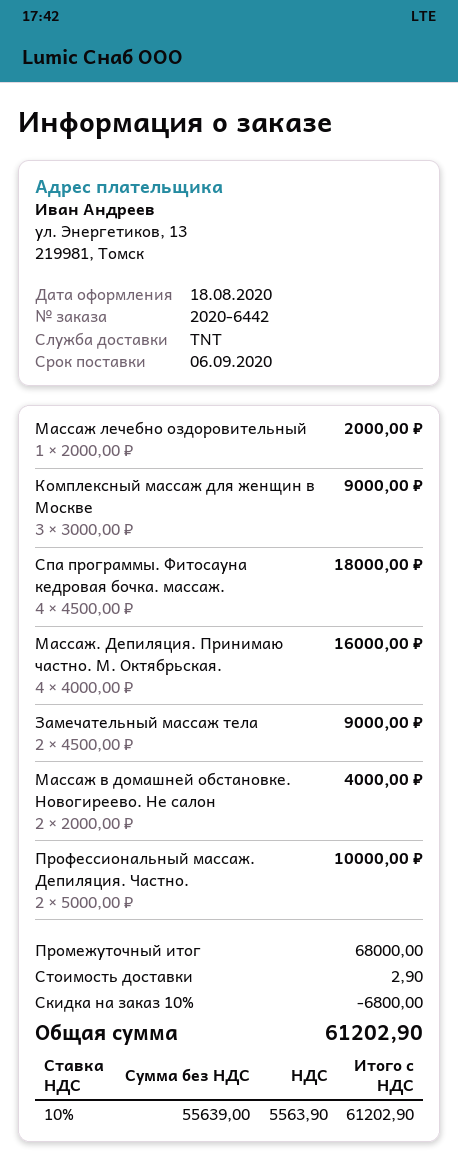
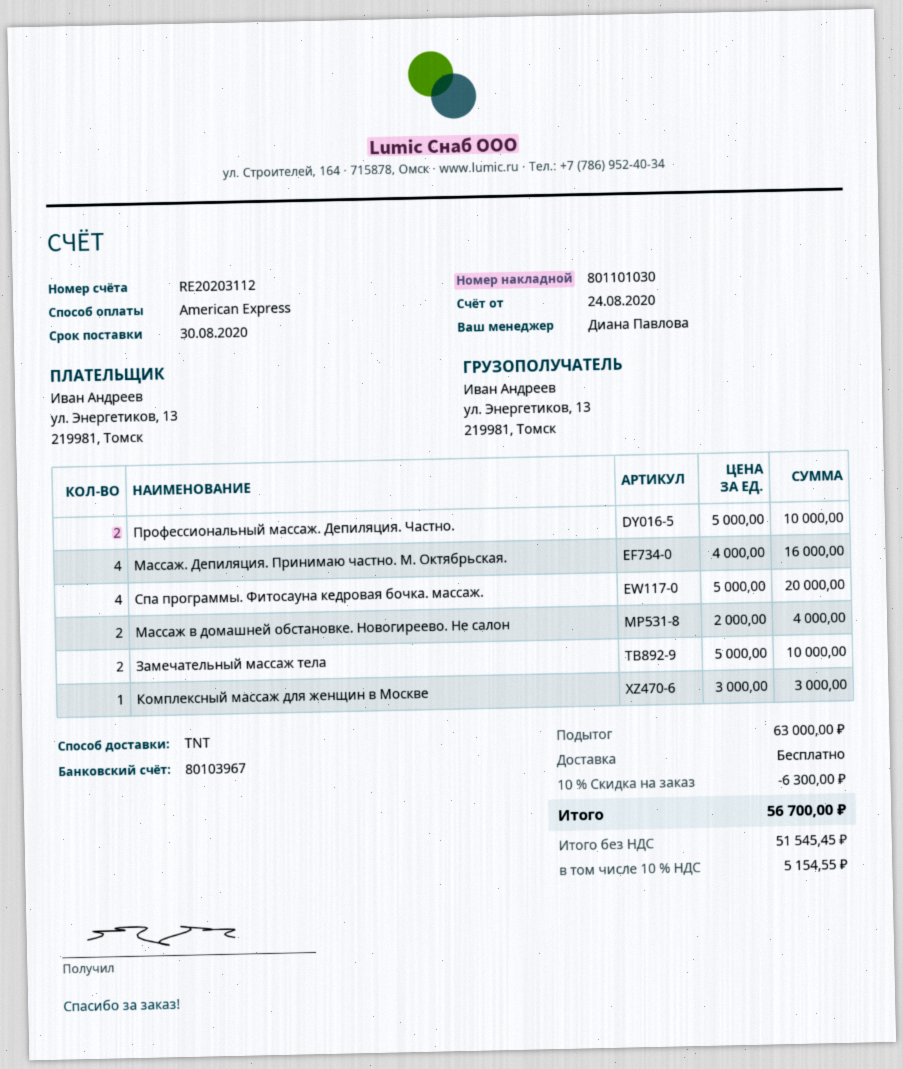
delivery date: 2020-09-06 -> 2020-08-30
Массаж лечебно оздоровительный: 1 x 2000.00 = 2000.00 -> none
Комплексный массаж для женщин в Москве: 3 x 3000.00 = 9000.00 -> 1 x 3000.00 = 3000.00
Спа программы. Фитосауна кедровая бочка. массаж.: 4 x 4500.00 = 18000.00 -> 4 x 5000.00 = 20000.00
Замечательный массаж тела: 2 x 4500.00 = 9000.00 -> 2 x 5000.00 = 10000.00
subtotal: 68000.00 -> 63000.00
discount: 10% = 6800.00 -> 10% = 6300.00
shipping: 2.90 -> 0.00
net: 55639.00 -> 51545.45
tax: 10% = 5563.90 -> 10% = 5154.55
total: 61202.90 -> 56700.00

